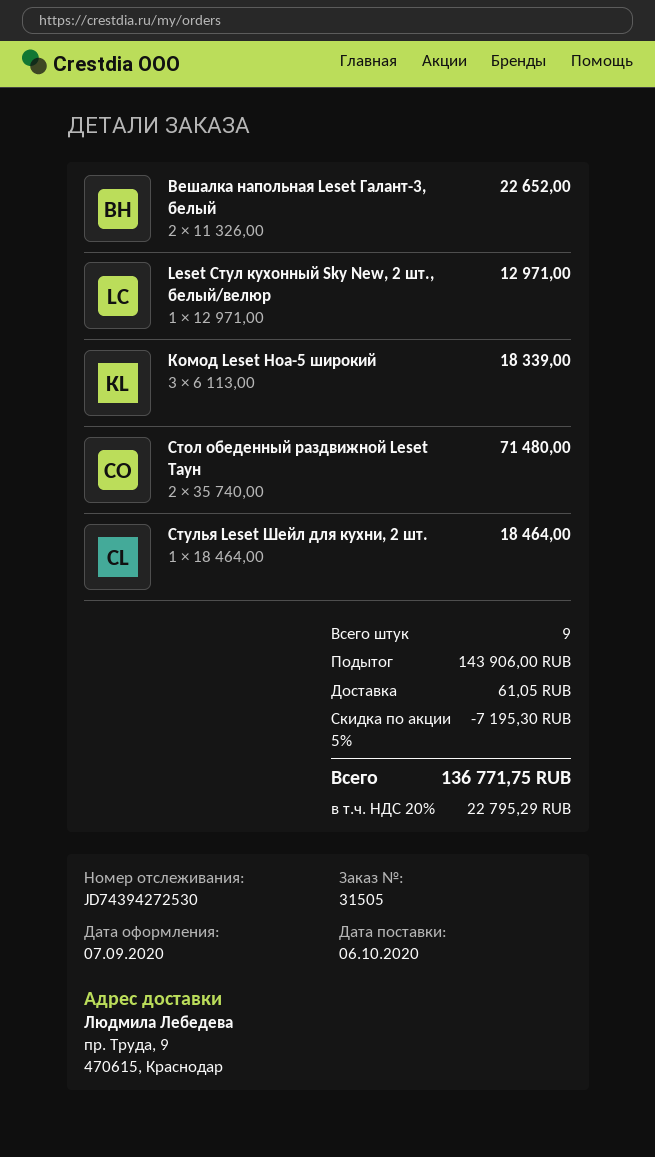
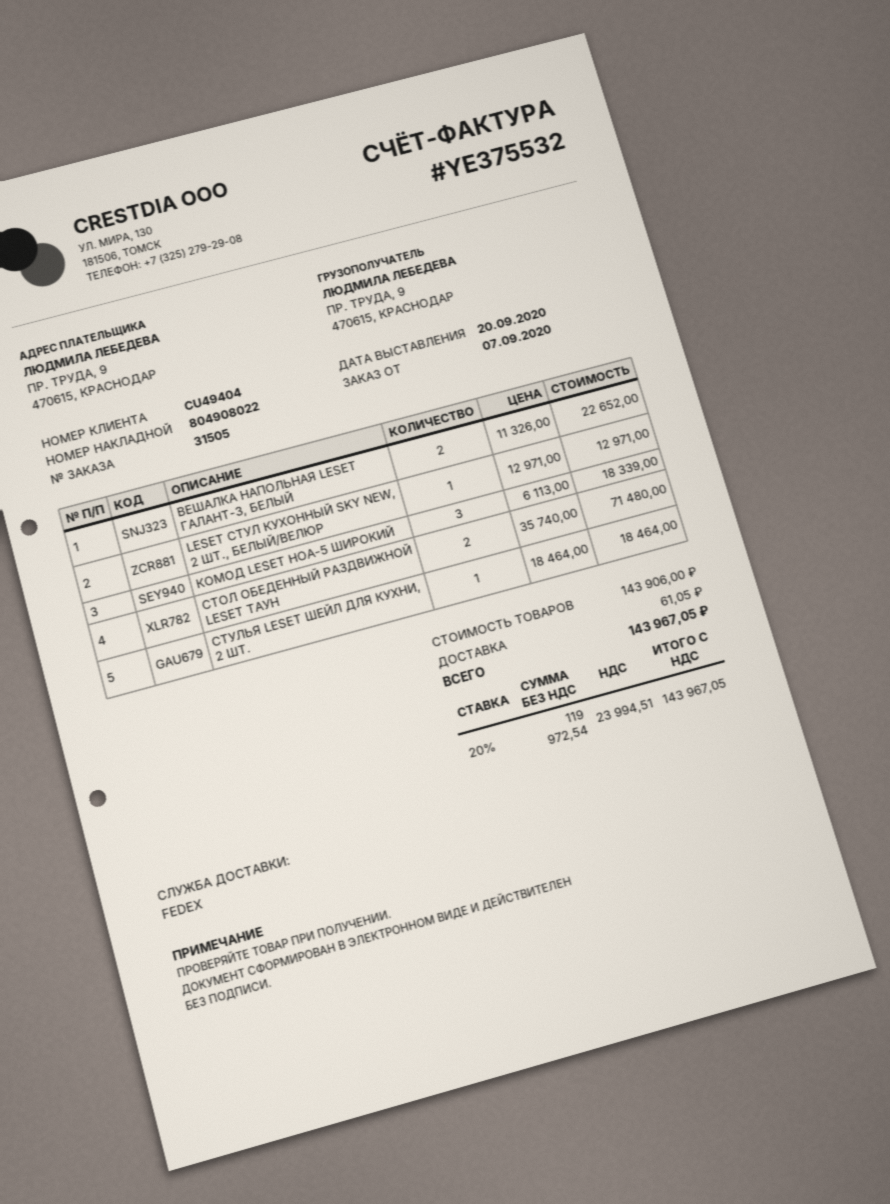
discount: 5% = 7195.30 -> none
tax: 20% = 22795.29 -> 20% = 23994.51
total: 136771.75 -> 143967.05

